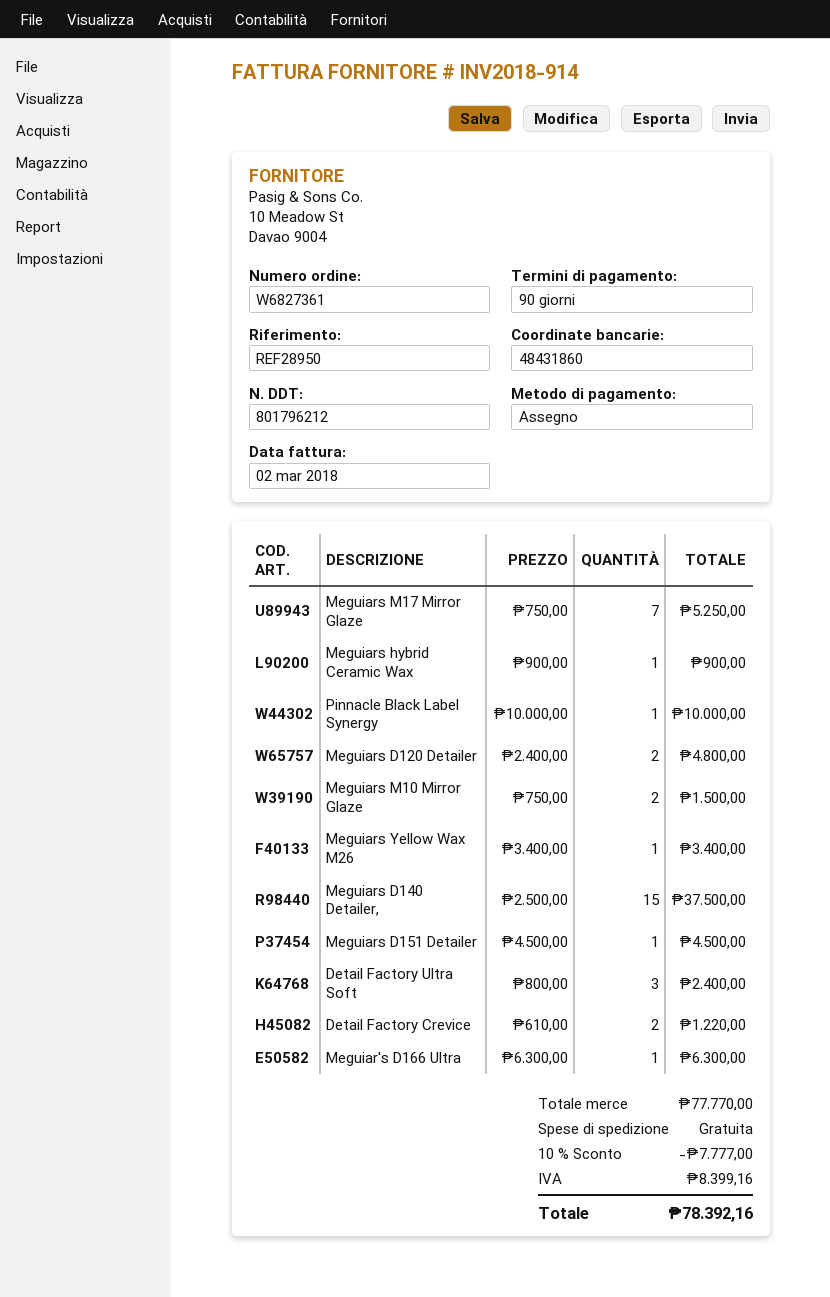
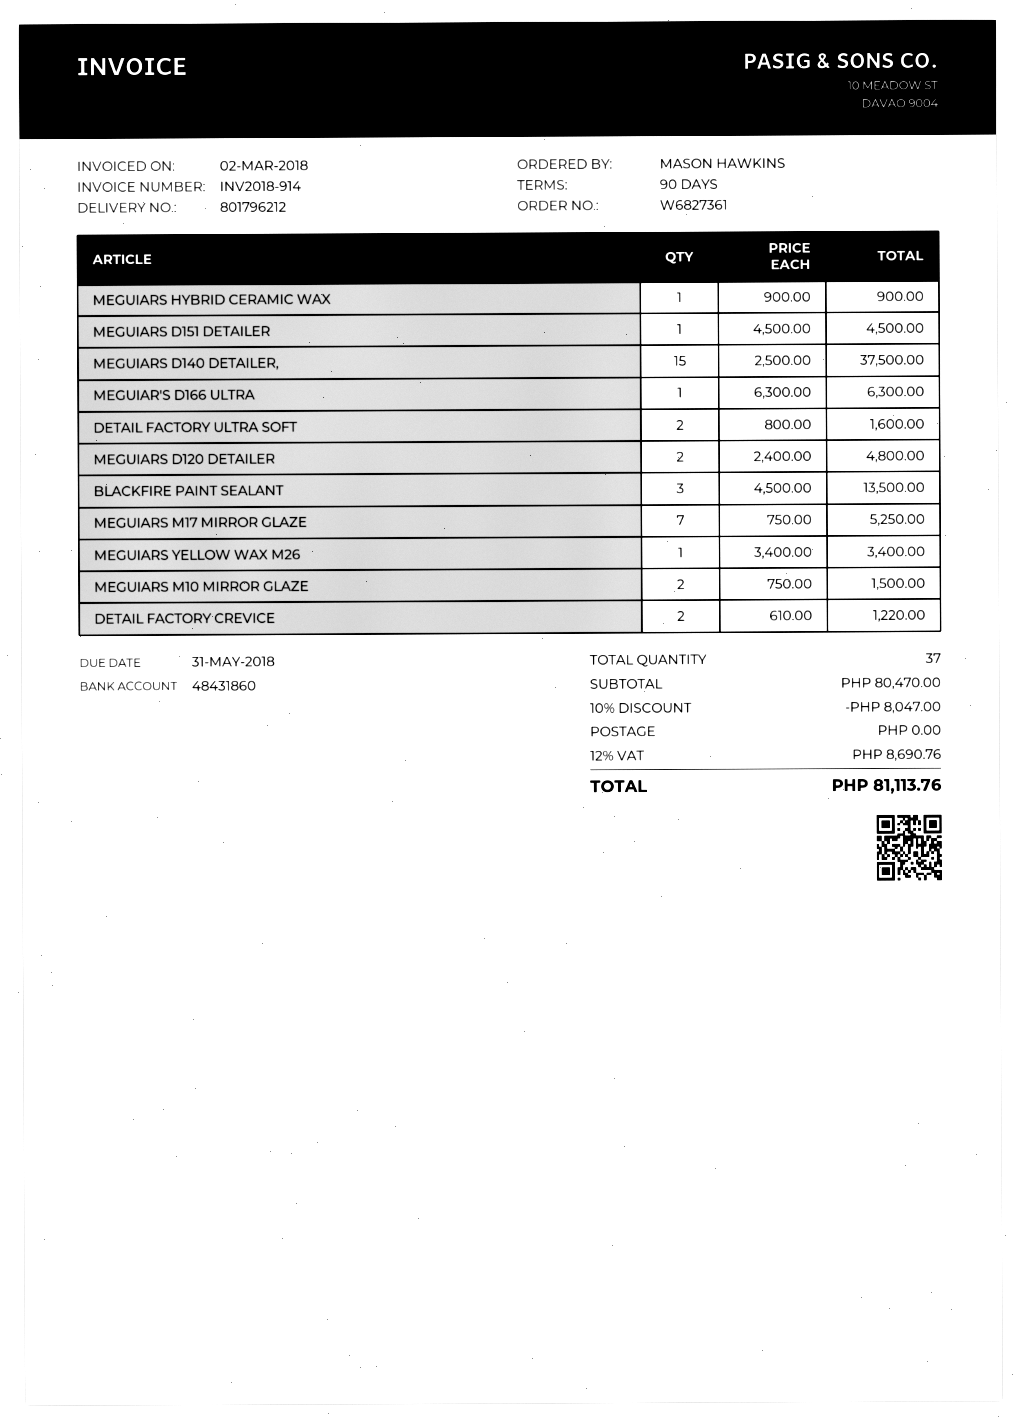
Pinnacle Black Label Synergy: 1 x 10000.00 = 10000.00 -> none
Detail Factory Ultra Soft: 3 x 800.00 = 2400.00 -> 2 x 800.00 = 1600.00
BLACKFIRE PAINT SEALANT: none -> 3 x 4500.00 = 13500.00
subtotal: 77770.00 -> 80470.00
discount: 10% = 7777.00 -> 10% = 8047.00
tax: 8399.16 -> 8690.76
total: 78392.16 -> 81113.76

